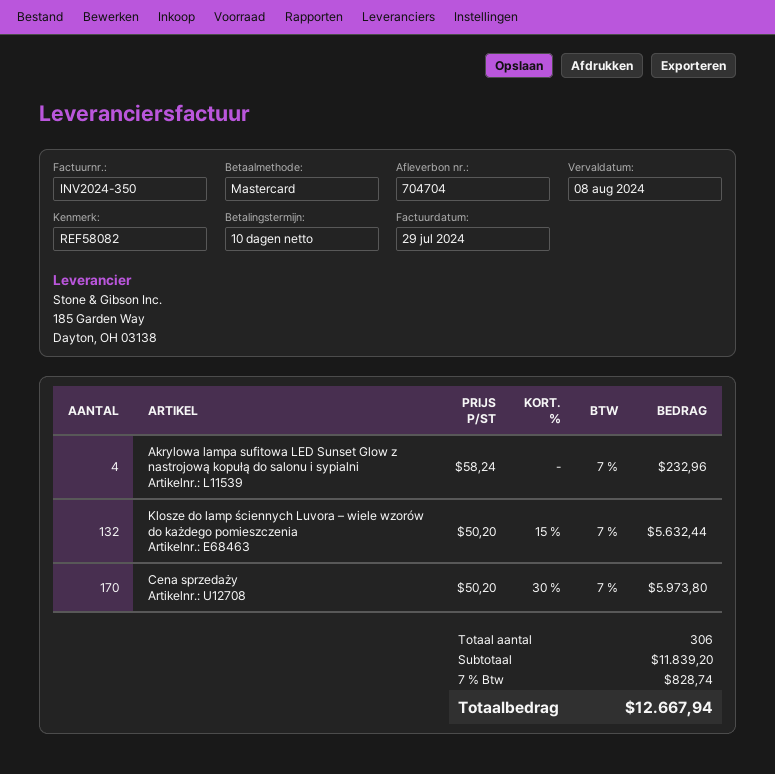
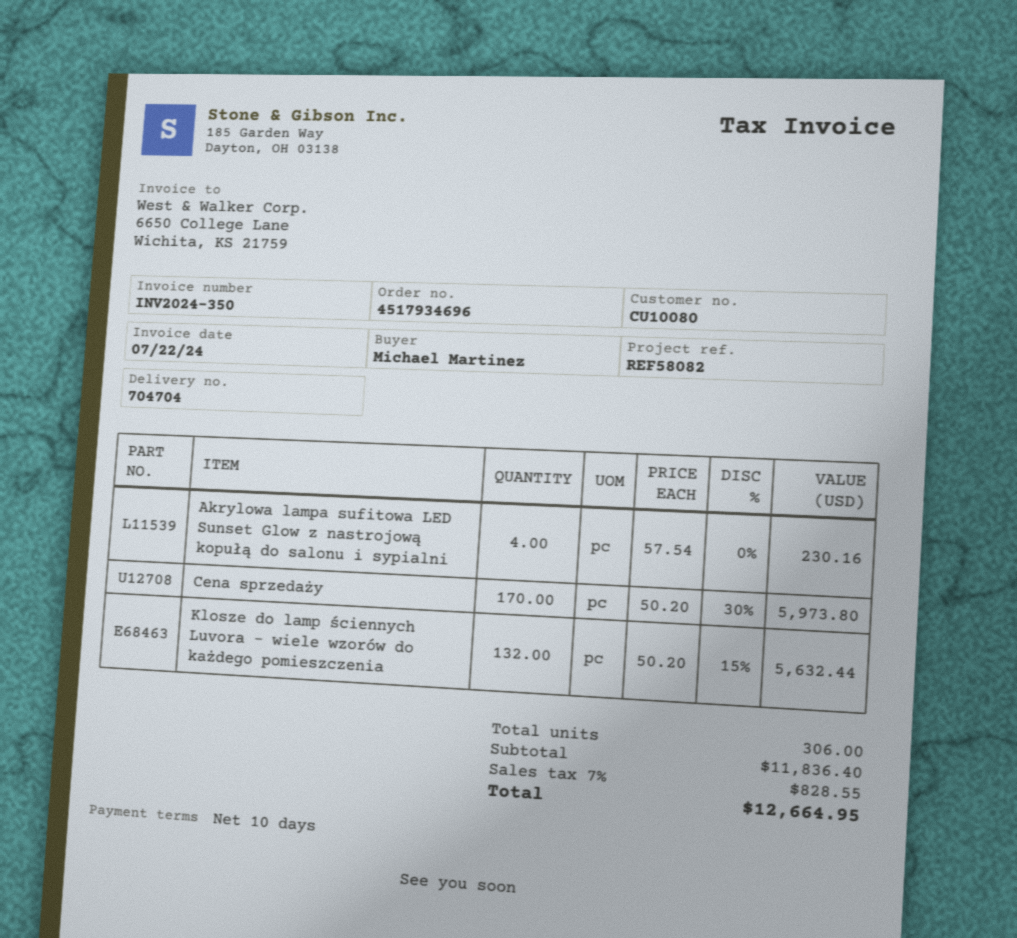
invoice date: 2024-07-29 -> 2024-07-22
Akrylowa lampa sufitowa LED Sunset Glow z nastrojową kopułą do salonu i sypialni: 4 x 58.24 = 232.96 -> 4 x 57.54 = 230.16
subtotal: 11839.20 -> 11836.40
tax: 7% = 828.74 -> 7% = 828.55
total: 12667.94 -> 12664.95

